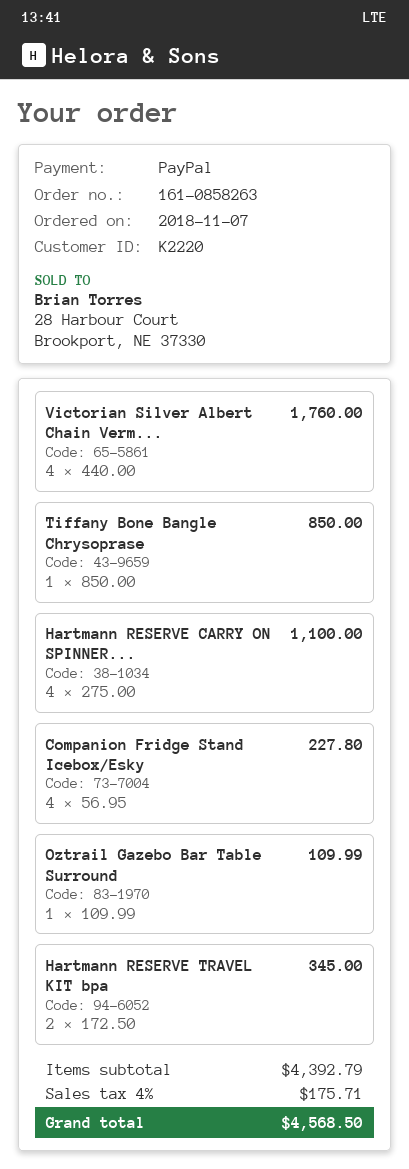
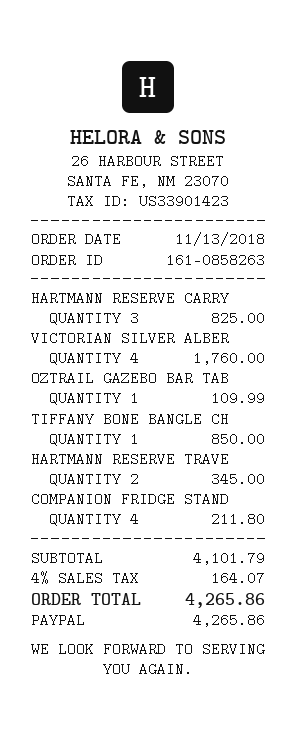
order date: 2018-11-07 -> 2018-11-13
Hartmann RESERVE CARRY ON SPINNER...: 4 for 1100.00 -> 3 for 825.00
Companion Fridge Stand Icebox/Esky: 4 for 227.80 -> 4 for 211.80
subtotal: 4392.79 -> 4101.79
tax: 4% = 175.71 -> 4% = 164.07
total: 4568.50 -> 4265.86

